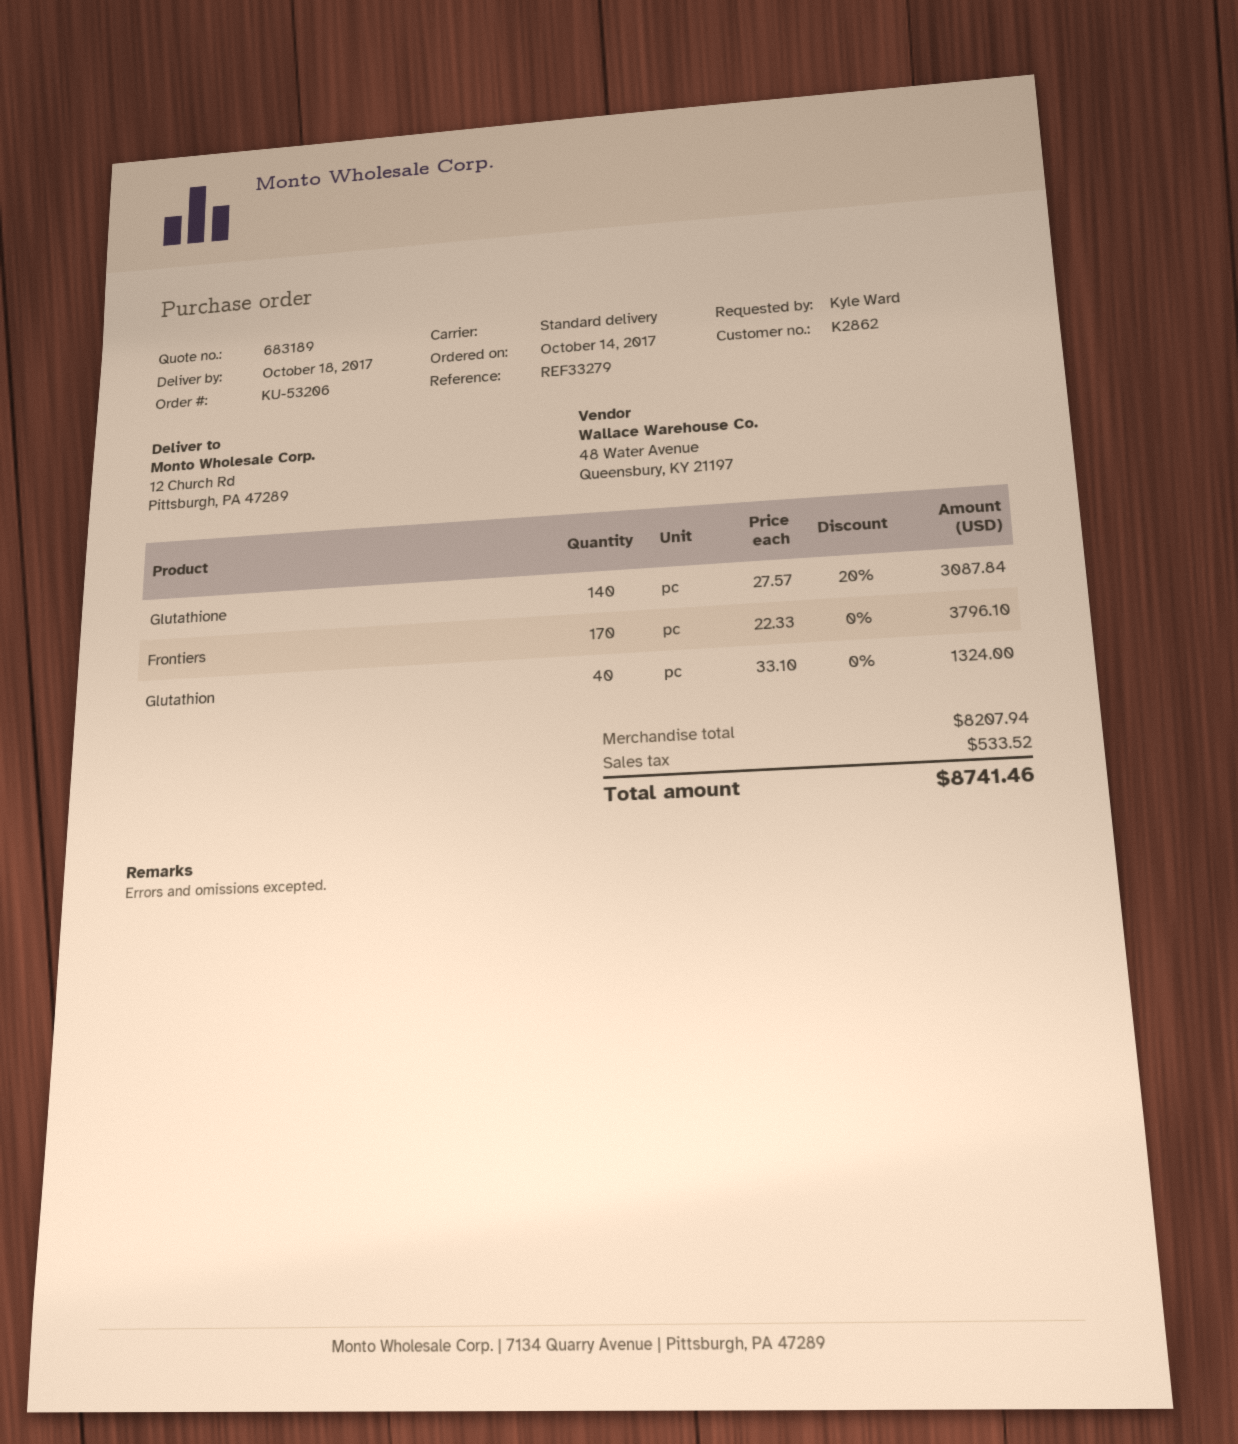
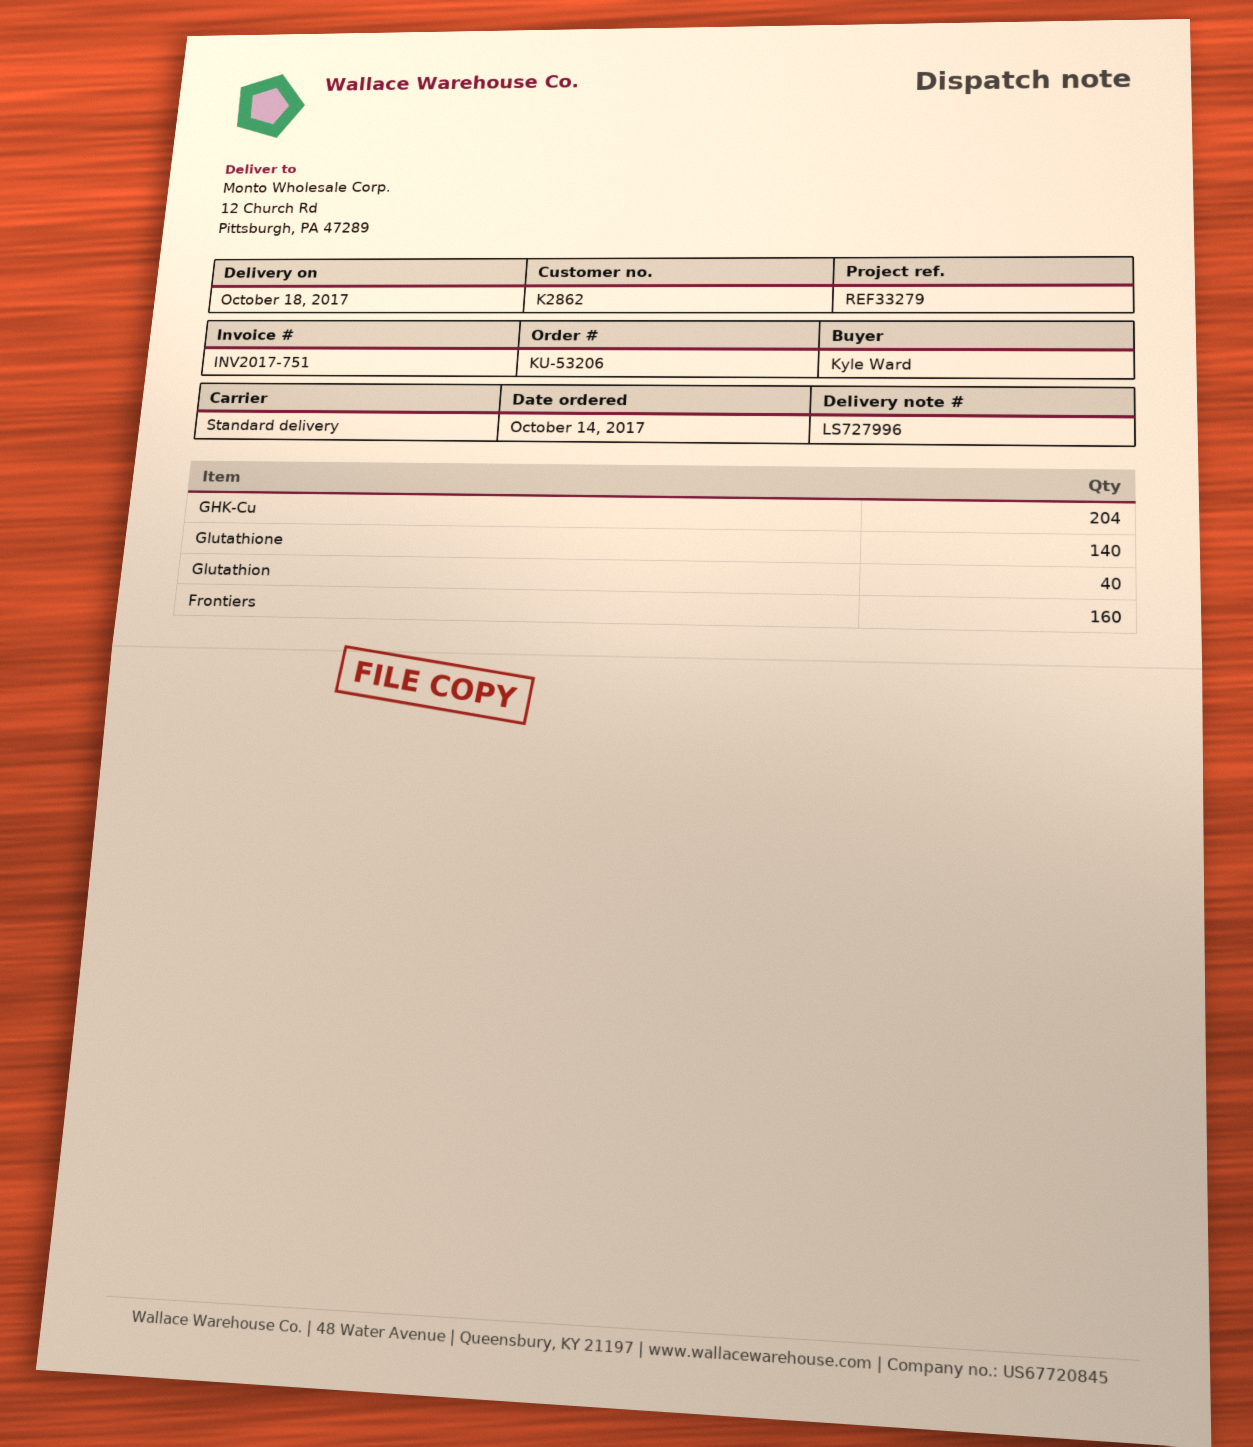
Frontiers: 170 -> 160
GHK-Cu: none -> 204

